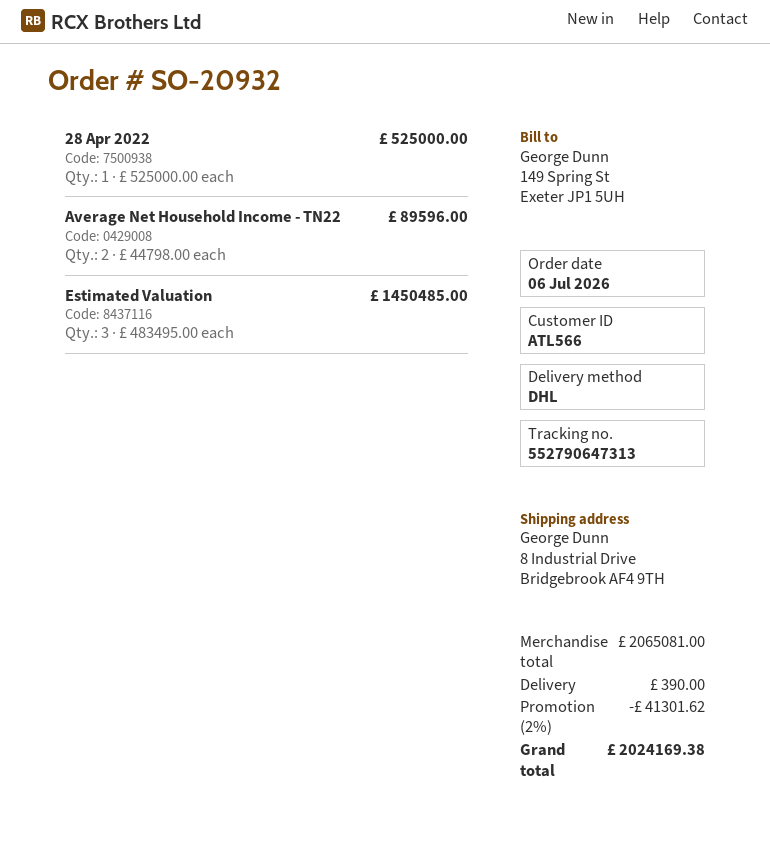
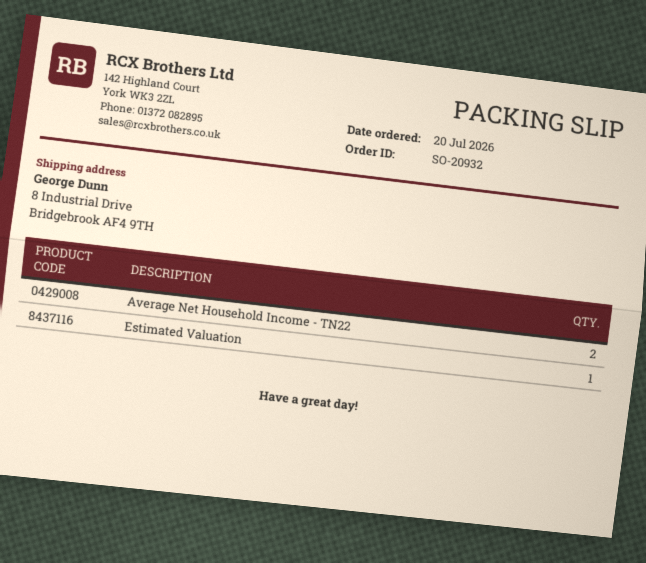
order date: 2026-07-06 -> 2026-07-20
28 Apr 2022: 1 -> none
Estimated Valuation: 3 -> 1

